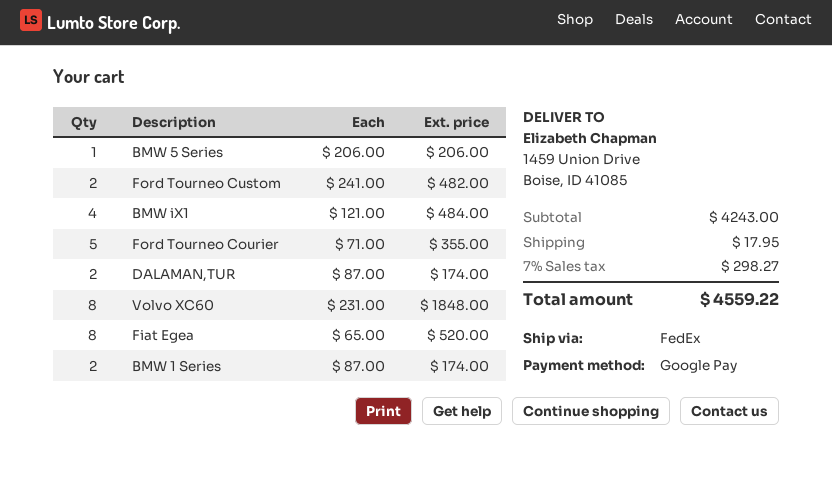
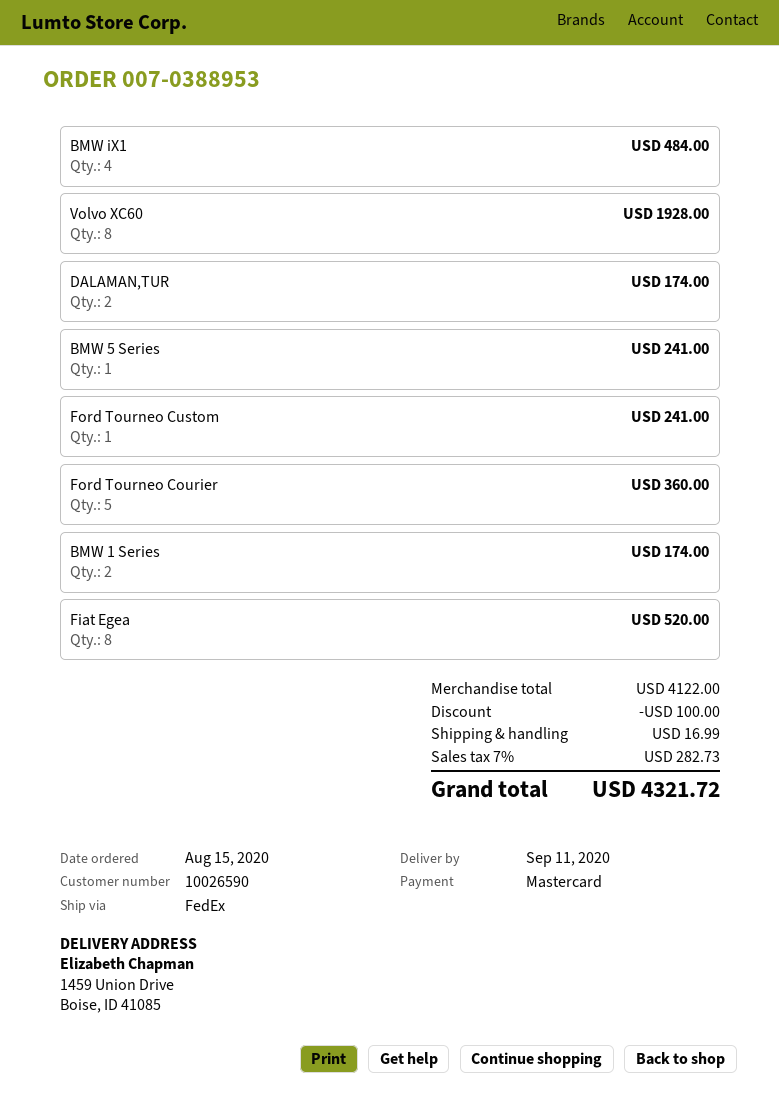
payment method: Google Pay -> Mastercard
BMW 5 Series: 1 for 206.00 -> 1 for 241.00
Ford Tourneo Custom: 2 for 482.00 -> 1 for 241.00
Ford Tourneo Courier: 5 for 355.00 -> 5 for 360.00
Volvo XC60: 8 for 1848.00 -> 8 for 1928.00
subtotal: 4243.00 -> 4122.00
discount: none -> 100.00
shipping: 17.95 -> 16.99
tax: 7% = 298.27 -> 7% = 282.73
total: 4559.22 -> 4321.72

